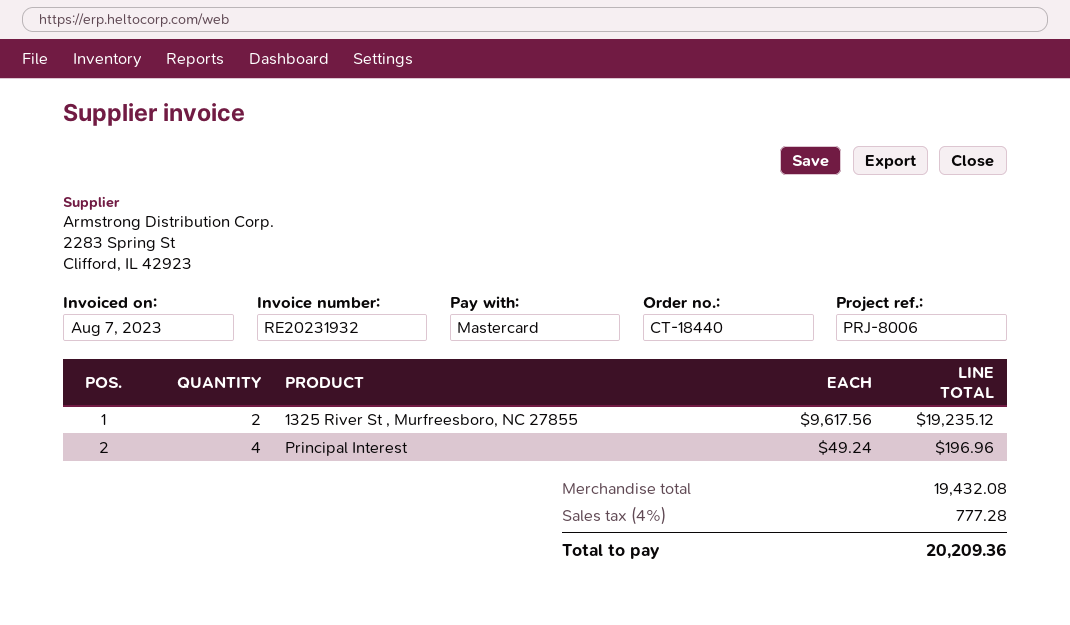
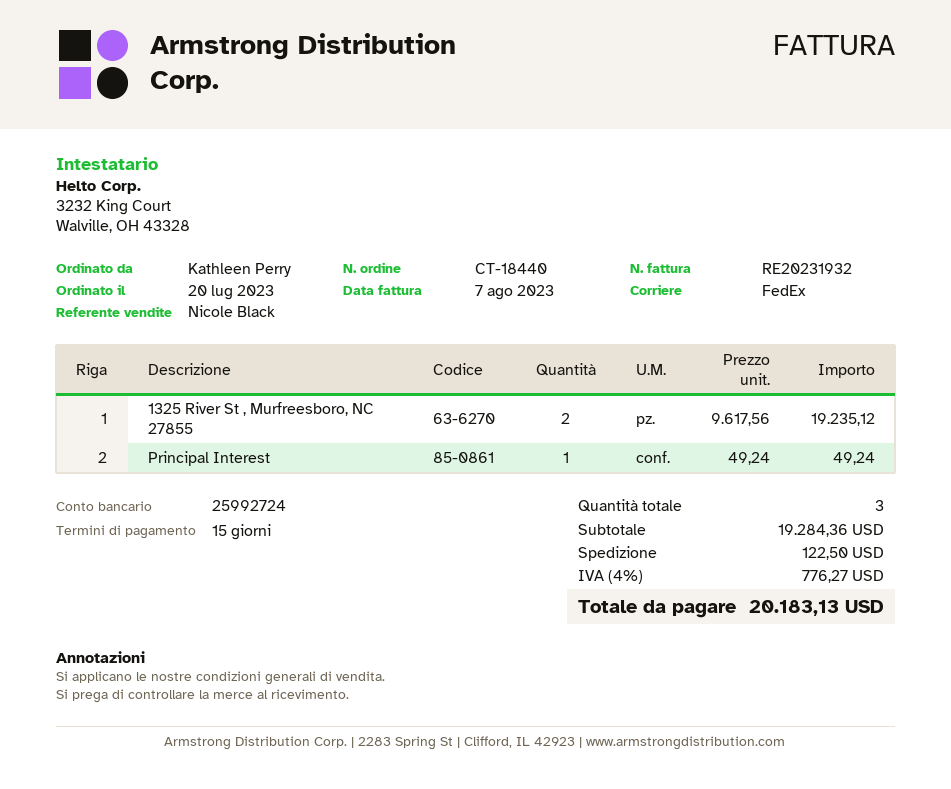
Principal Interest: 4 x 49.24 = 196.96 -> 1 x 49.24 = 49.24
subtotal: 19432.08 -> 19284.36
shipping: none -> 122.50
tax: 4% = 777.28 -> 4% = 776.27
total: 20209.36 -> 20183.13

